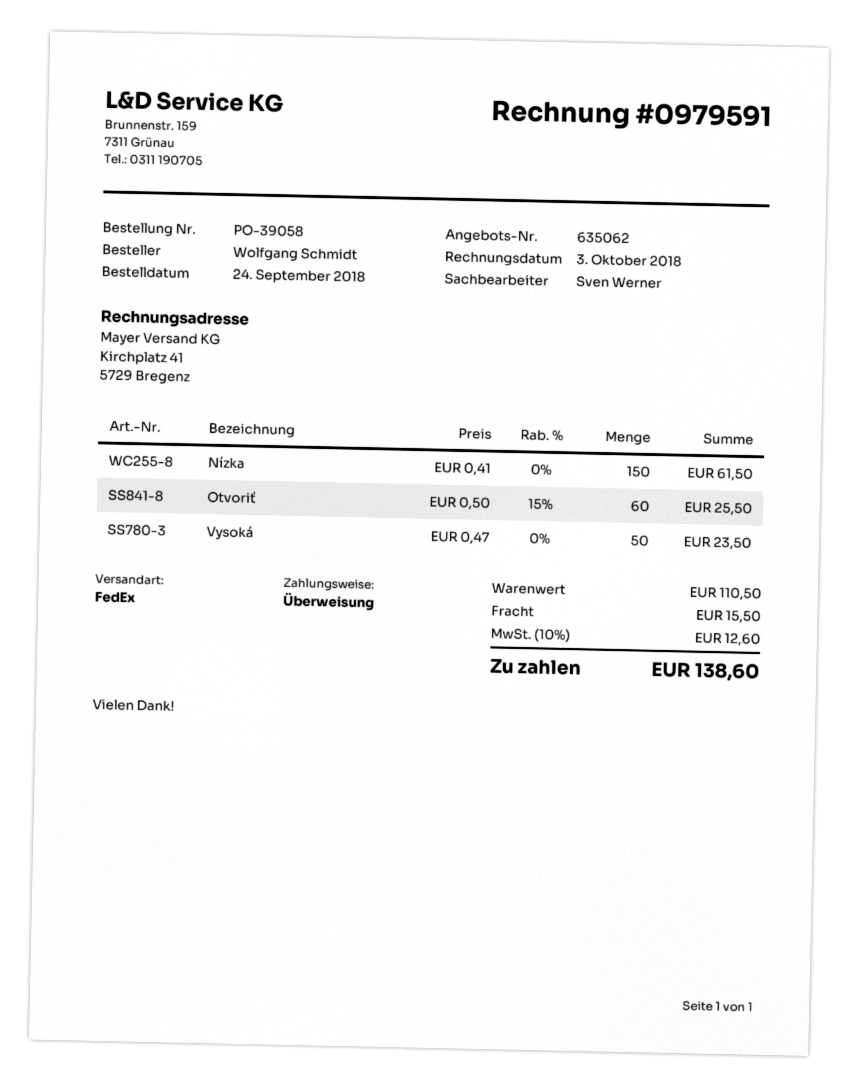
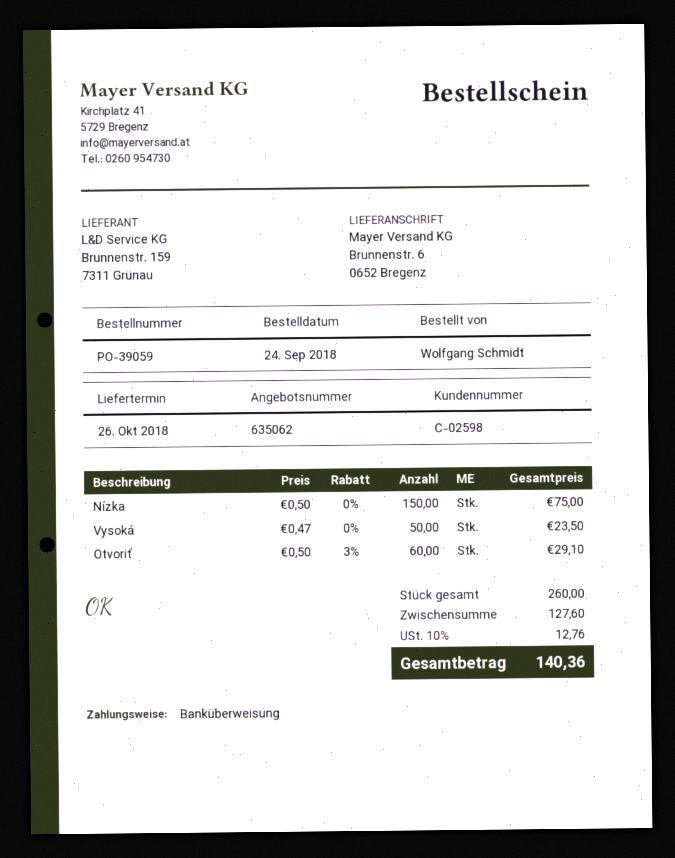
order number: PO-39058 -> PO-39059
Nízka: 150 x 0.41 = 61.50 -> 150 x 0.50 = 75.00
Otvoriť: 60 x 0.50 - 15% = 25.50 -> 60 x 0.50 - 3% = 29.10
subtotal: 110.50 -> 127.60
shipping: 15.50 -> none
tax: 10% = 12.60 -> 10% = 12.76
total: 138.60 -> 140.36

